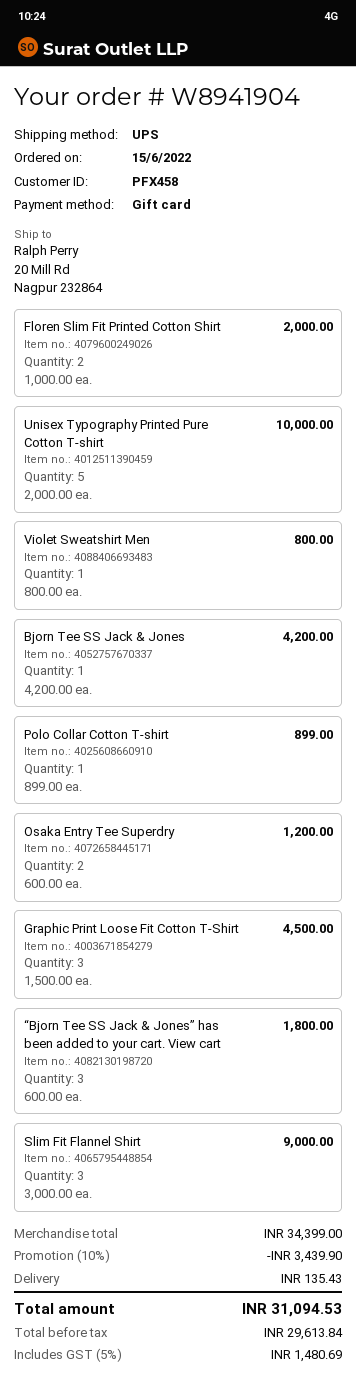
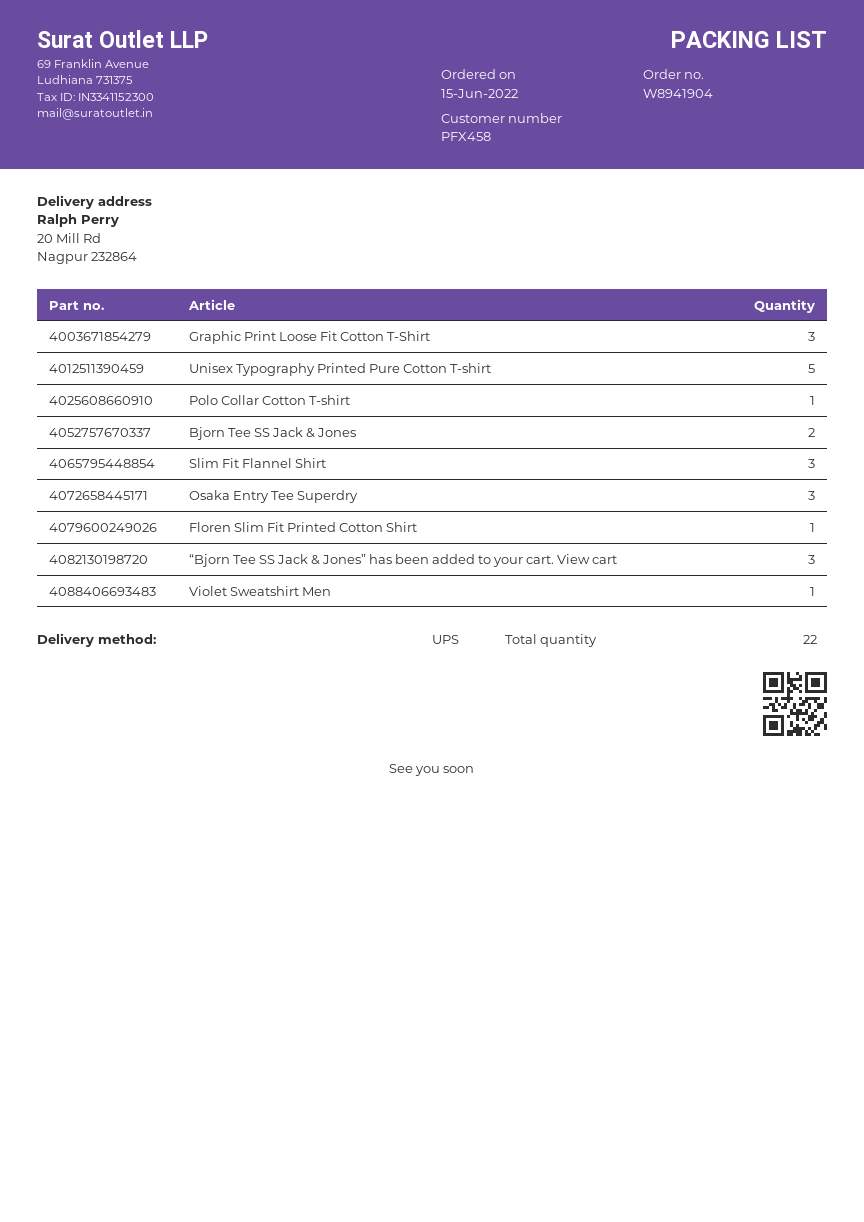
Floren Slim Fit Printed Cotton Shirt: 2 -> 1
Bjorn Tee SS Jack & Jones: 1 -> 2
Osaka Entry Tee Superdry: 2 -> 3

